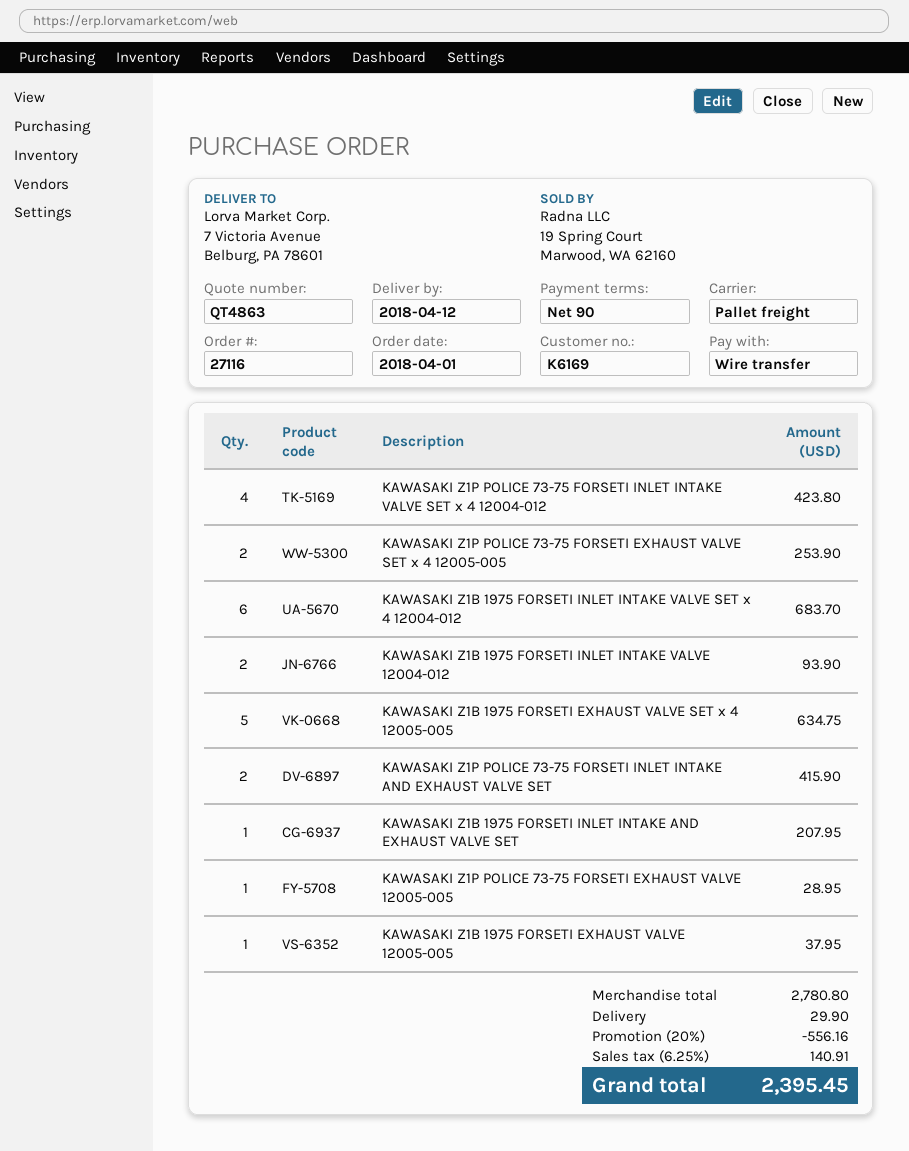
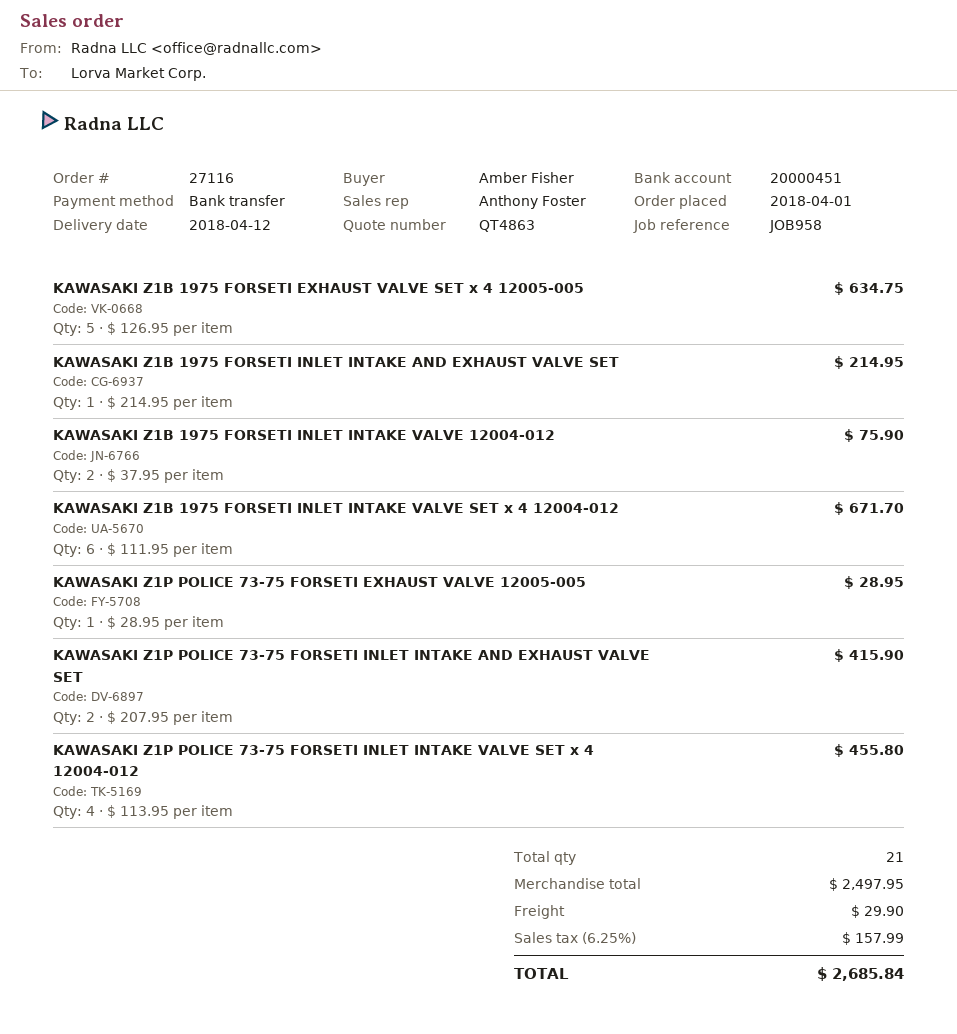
KAWASAKI Z1P POLICE 73-75 FORSETI INLET INTAKE VALVE SET x 4 12004-012: 4 for 423.80 -> 4 for 455.80
KAWASAKI Z1P POLICE 73-75 FORSETI EXHAUST VALVE SET x 4 12005-005: 2 for 253.90 -> none
KAWASAKI Z1B 1975 FORSETI INLET INTAKE VALVE SET x 4 12004-012: 6 for 683.70 -> 6 for 671.70
KAWASAKI Z1B 1975 FORSETI INLET INTAKE VALVE 12004-012: 2 for 93.90 -> 2 for 75.90
KAWASAKI Z1B 1975 FORSETI INLET INTAKE AND EXHAUST VALVE SET: 1 for 207.95 -> 1 for 214.95
KAWASAKI Z1B 1975 FORSETI EXHAUST VALVE 12005-005: 1 for 37.95 -> none
subtotal: 2780.80 -> 2497.95
discount: 20% = 556.16 -> none
tax: 6.25% = 140.91 -> 6.25% = 157.99
total: 2395.45 -> 2685.84

